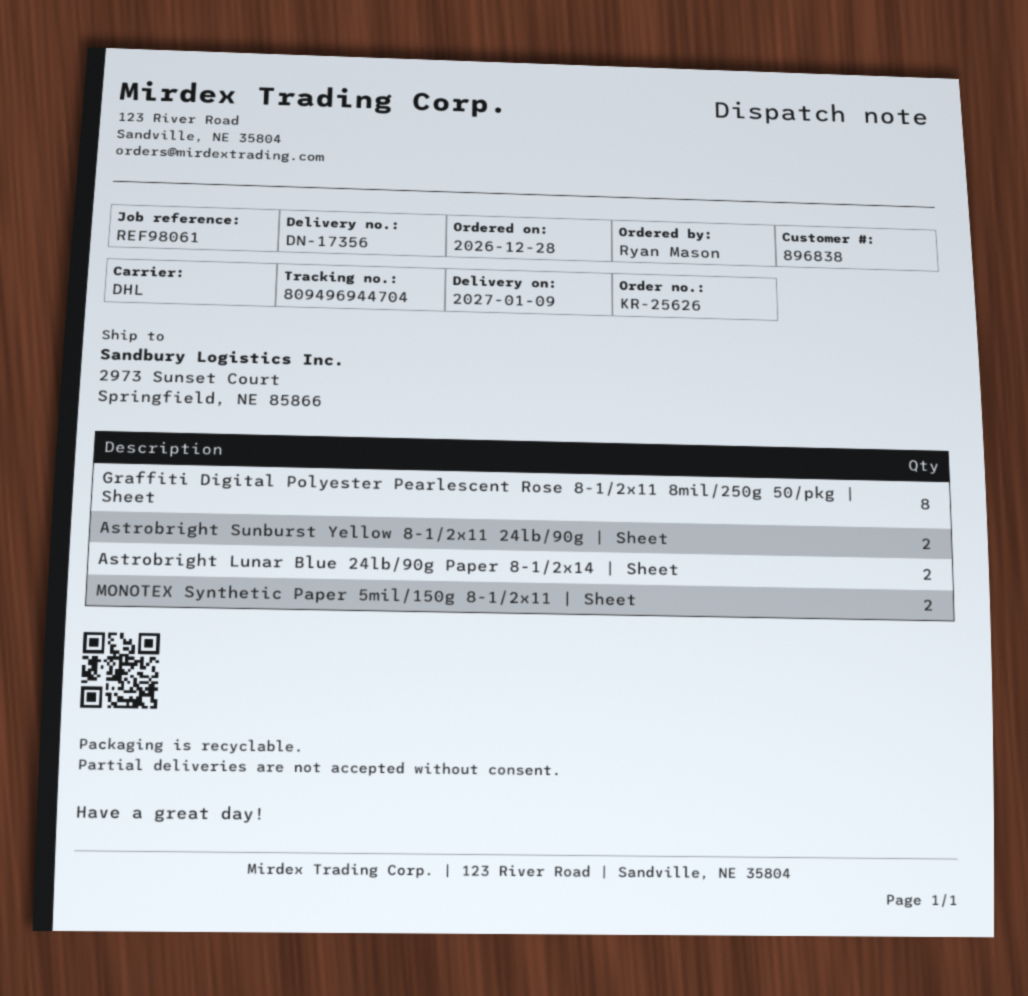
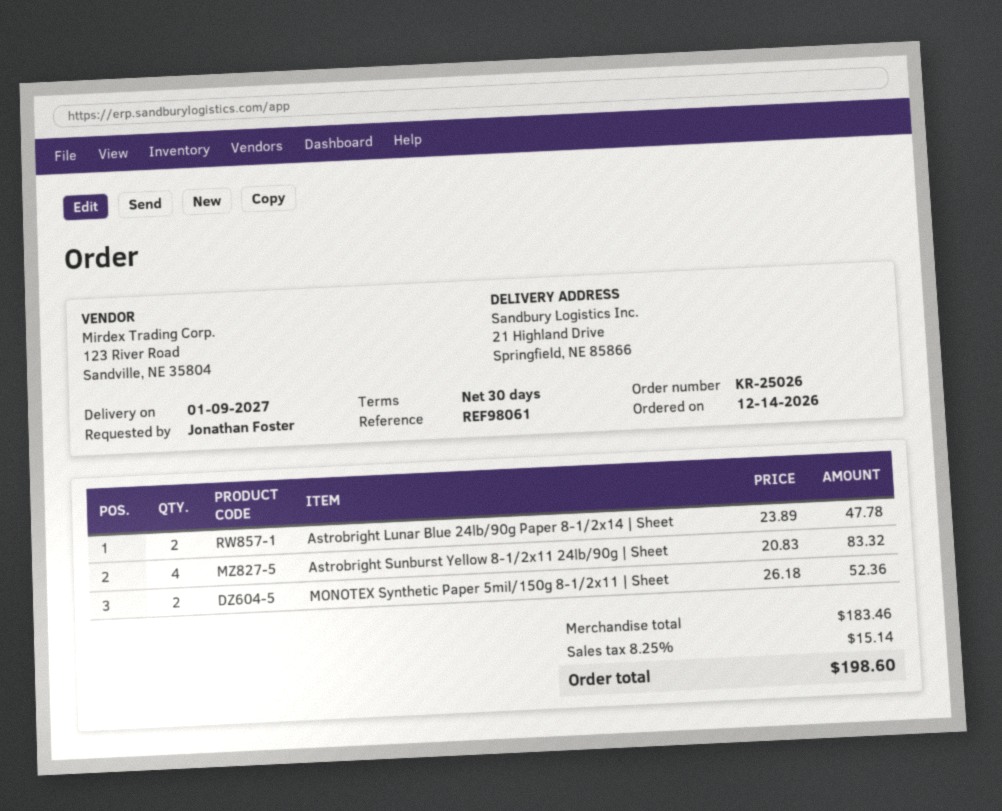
order number: KR-25626 -> KR-25026
order date: 2026-12-28 -> 2026-12-14
ordered by: Ryan Mason -> Jonathan Foster
ship to: 2973 Sunset Court, Springfield, NE 85866 -> 21 Highland Drive, Springfield, NE 85866
Graffiti Digital Polyester Pearlescent Rose 8-1/2x11 8mil/250g 50/pkg | Sheet: 8 -> none
Astrobright Sunburst Yellow 8-1/2x11 24lb/90g | Sheet: 2 -> 4

